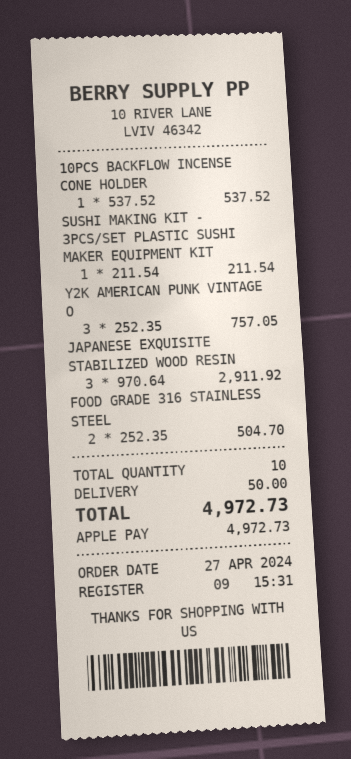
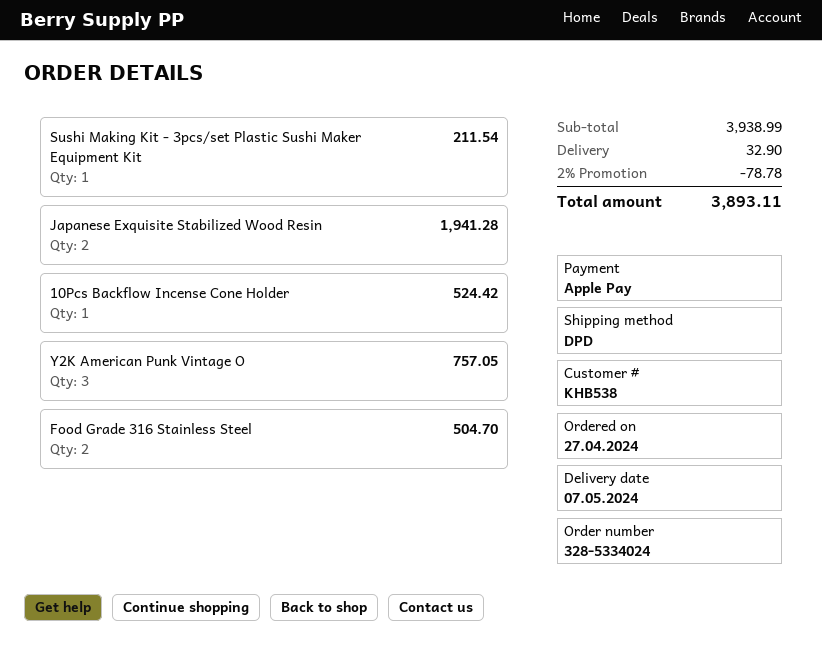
10PCS BACKFLOW INCENSE CONE HOLDER: 1 for 537.52 -> 1 for 524.42
JAPANESE EXQUISITE STABILIZED WOOD RESIN: 3 for 2911.92 -> 2 for 1941.28
discount: none -> 2% = 78.78
shipping: 50.00 -> 32.90
total: 4972.73 -> 3893.11

